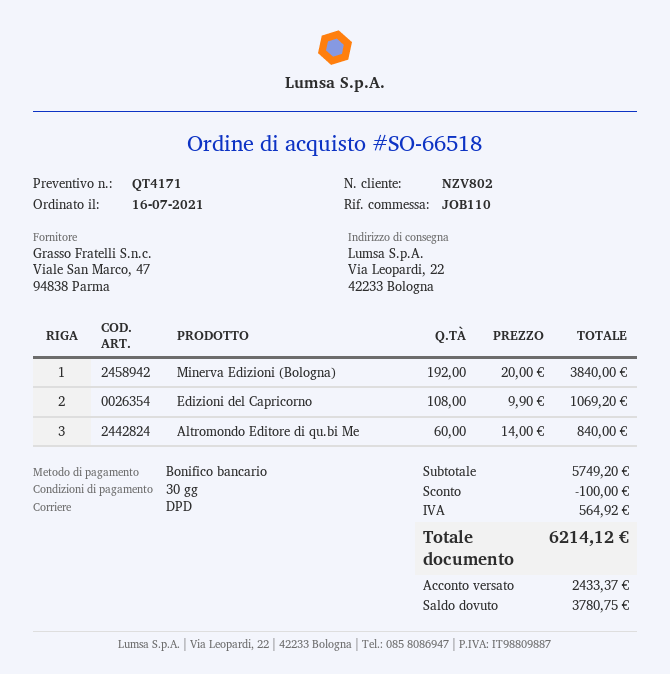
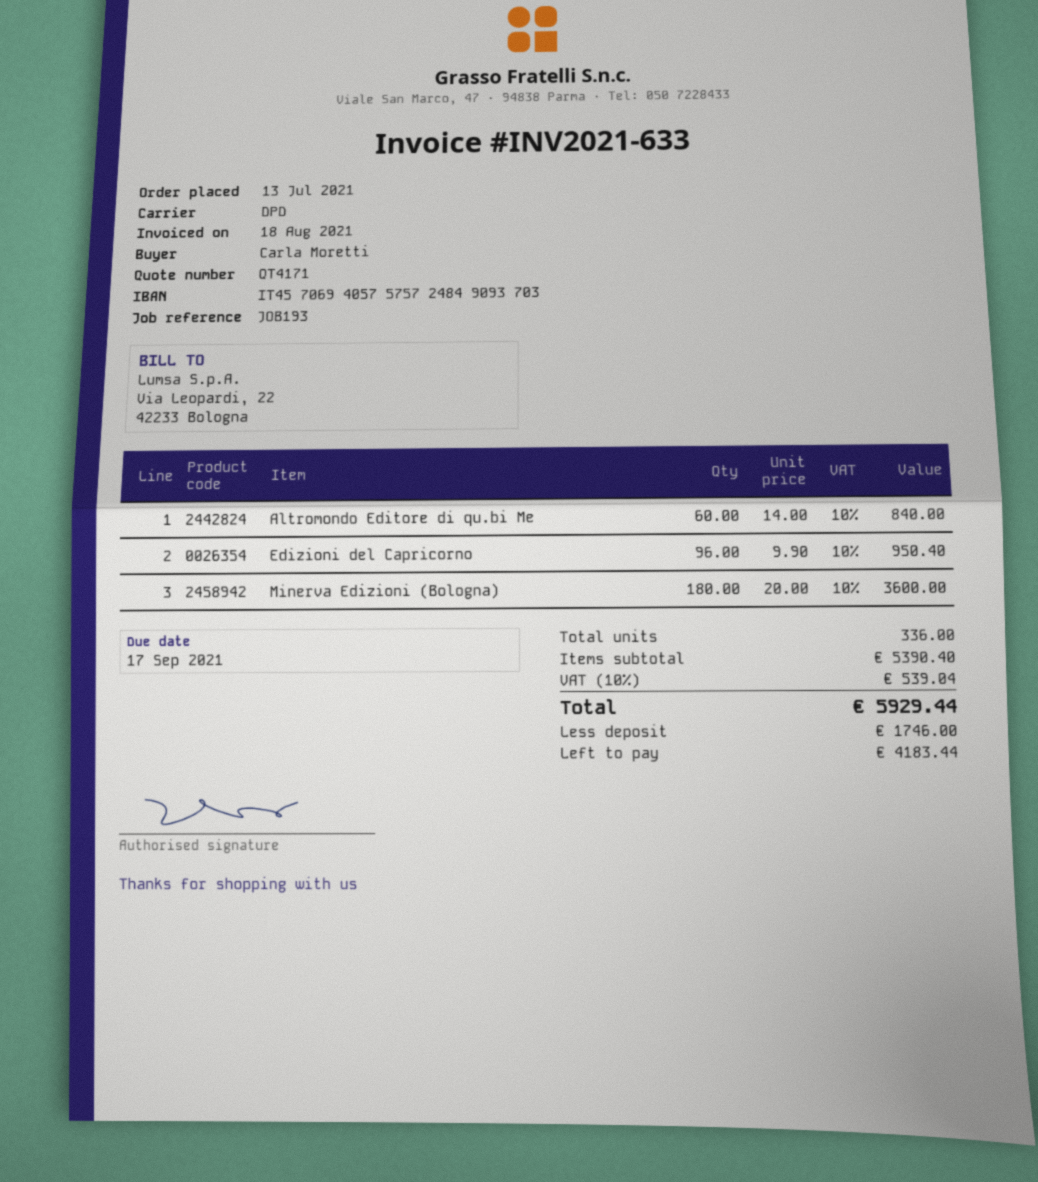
order date: 2021-07-16 -> 2021-07-13
reference: JOB110 -> JOB193
Minerva Edizioni (Bologna): 192 x 20.00 = 3840.00 -> 180 x 20.00 = 3600.00
Edizioni del Capricorno: 108 x 9.90 = 1069.20 -> 96 x 9.90 = 950.40
subtotal: 5749.20 -> 5390.40
discount: 100.00 -> none
tax: 564.92 -> 539.04
total: 6214.12 -> 5929.44
deposit: 2433.37 -> 1746.00
balance: 3780.75 -> 4183.44

